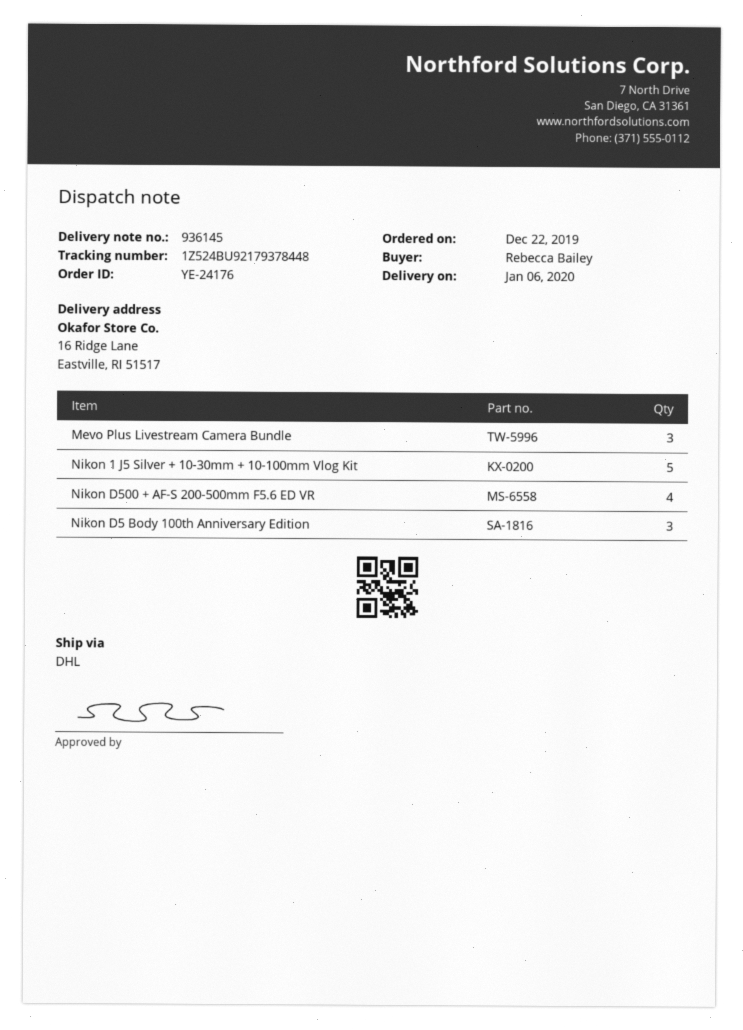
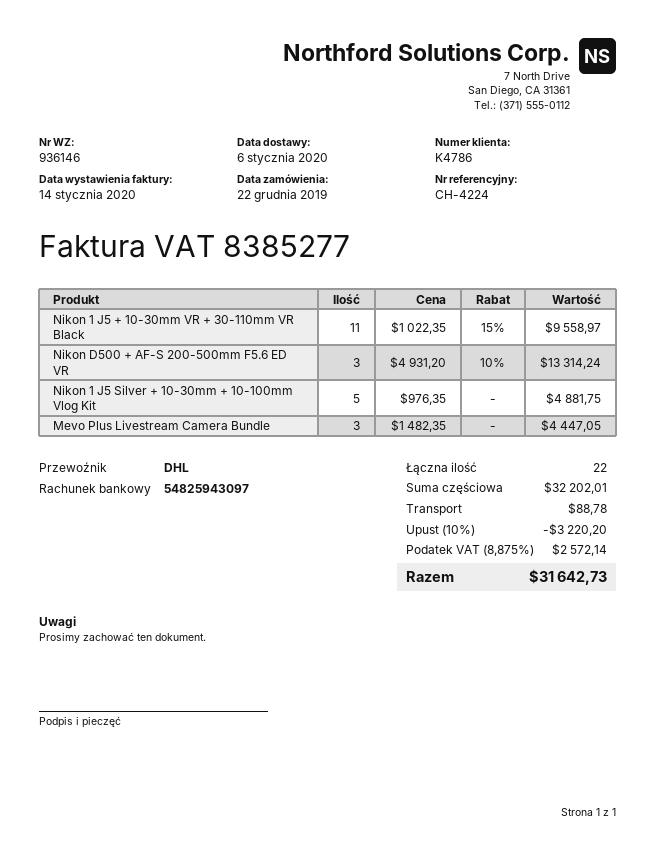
delivery note number: 936145 -> 936146
Nikon D500 + AF-S 200-500mm F5.6 ED VR: 4 -> 3
Nikon D5 Body 100th Anniversary Edition: 3 -> none
Nikon 1 J5 + 10-30mm VR + 30-110mm VR Black: none -> 11

